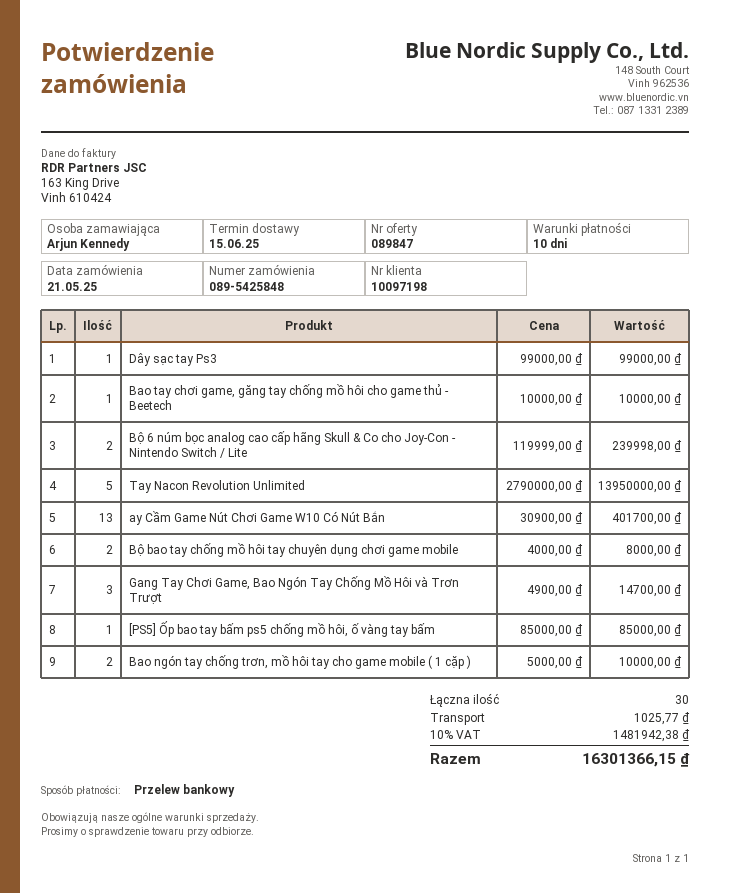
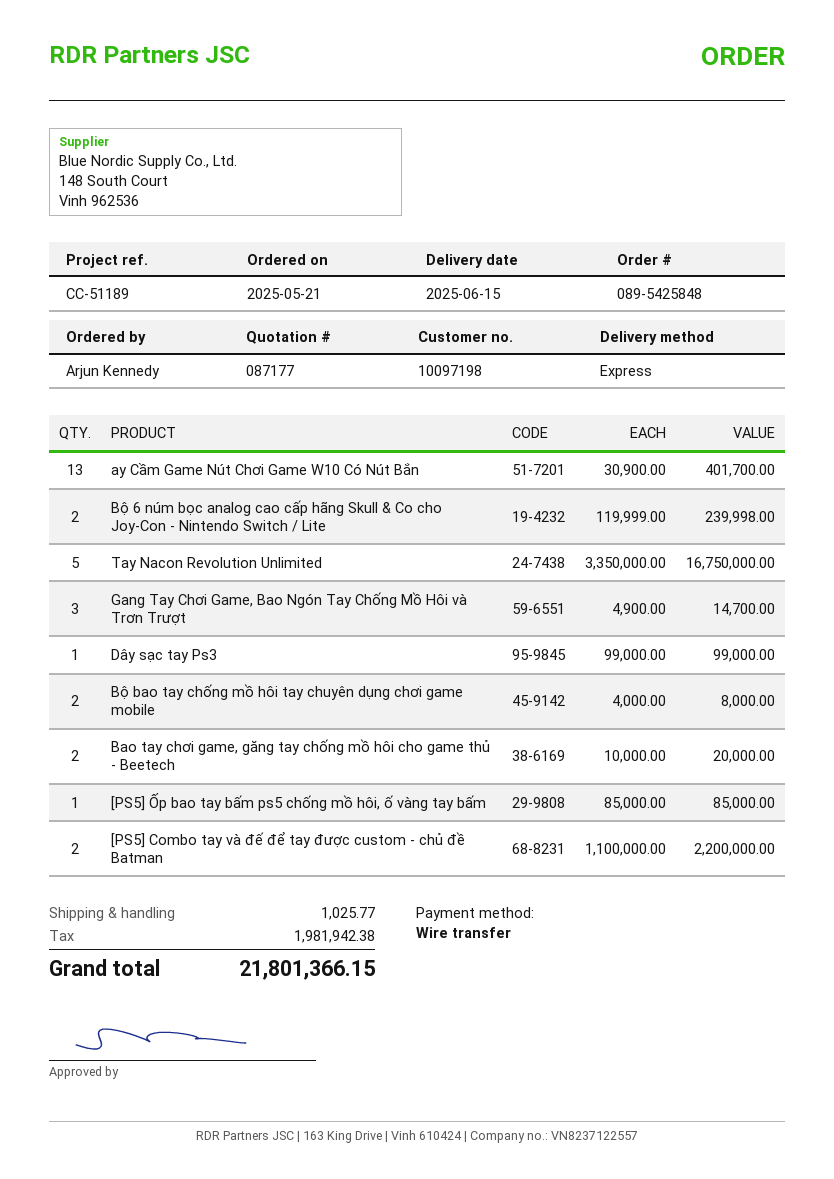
quote number: 089847 -> 087177
Bao tay chơi game, găng tay chống mồ hôi cho game thủ - Beetech: 1 x 10000.00 = 10000.00 -> 2 x 10000.00 = 20000.00
Tay Nacon Revolution Unlimited: 5 x 2790000.00 = 13950000.00 -> 5 x 3350000.00 = 16750000.00
Bao ngón tay chống trơn, mồ hôi tay cho game mobile ( 1 cặp ): 2 x 5000.00 = 10000.00 -> none
[PS5] Combo tay và đế để tay được custom - chủ đề Batman: none -> 2 x 1100000.00 = 2200000.00
tax: 1481942.38 -> 1981942.38
total: 16301366.15 -> 21801366.15

